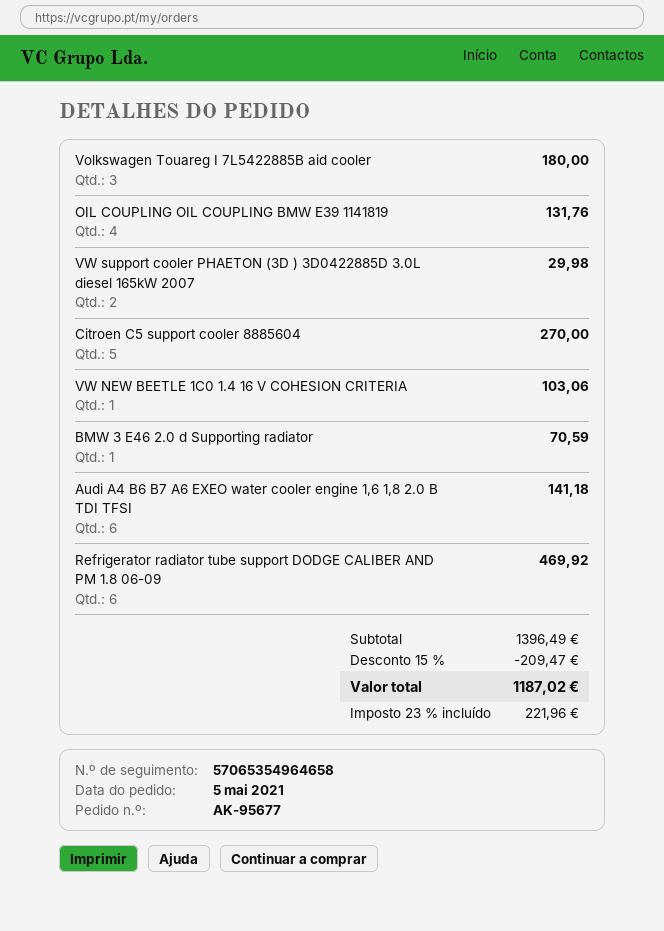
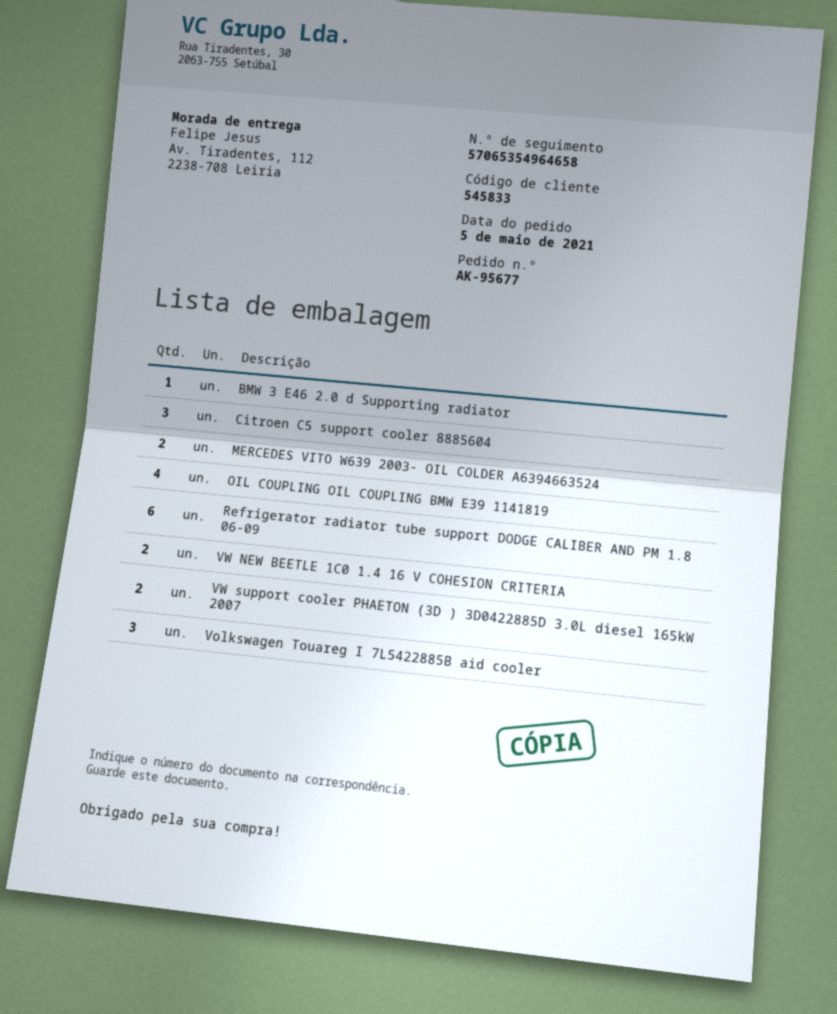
Citroen C5 support cooler 8885604: 5 -> 3
VW NEW BEETLE 1C0 1.4 16 V COHESION CRITERIA: 1 -> 2
Audi A4 B6 B7 A6 EXEO water cooler engine 1,6 1,8 2.0 B TDI TFSI: 6 -> none
MERCEDES VITO W639 2003- OIL COLDER A6394663524: none -> 2

